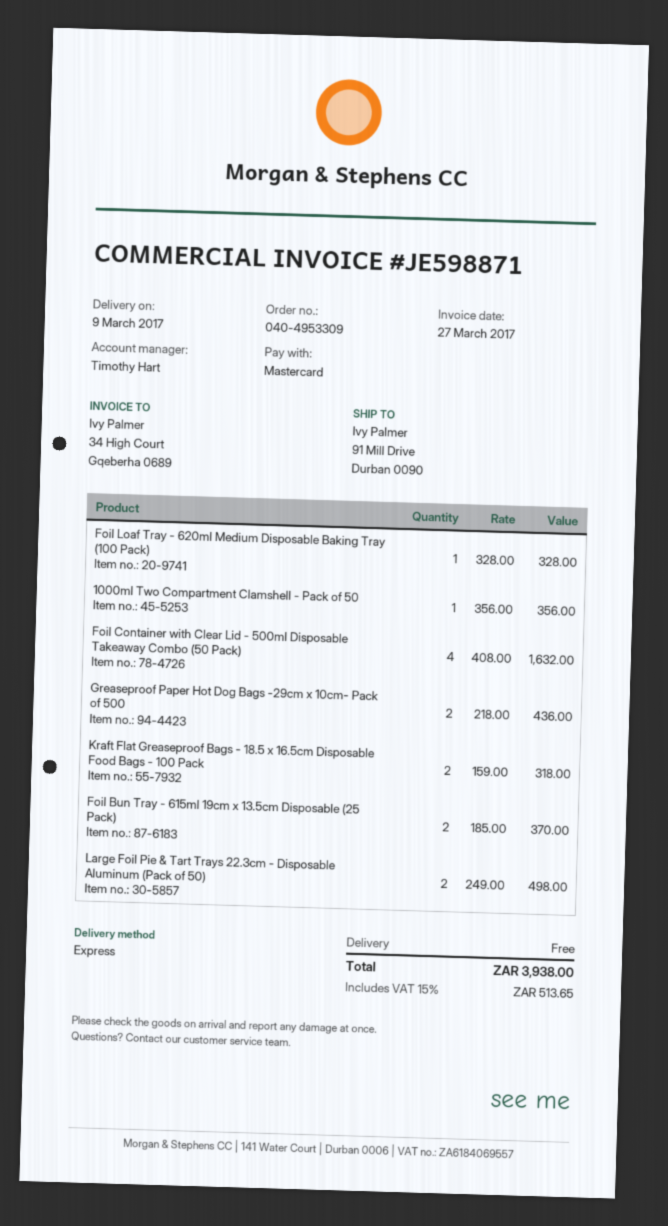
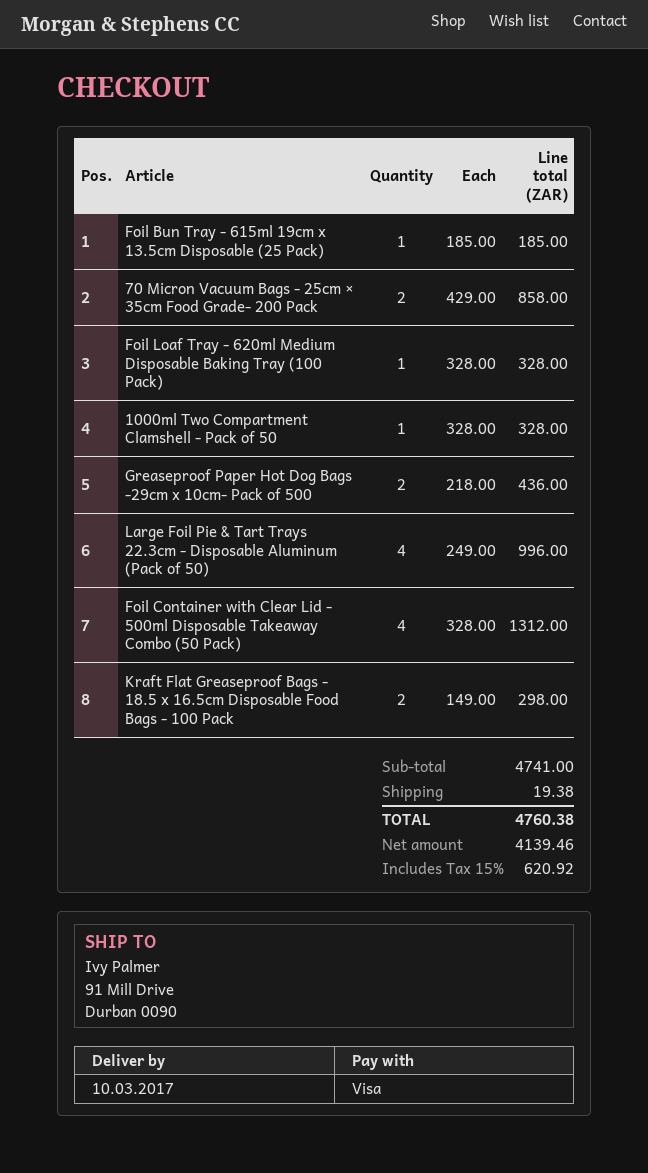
delivery date: 2017-03-09 -> 2017-03-10
payment method: Mastercard -> Visa
1000ml Two Compartment Clamshell - Pack of 50: 1 x 356.00 = 356.00 -> 1 x 328.00 = 328.00
Foil Container with Clear Lid - 500ml Disposable Takeaway Combo (50 Pack): 4 x 408.00 = 1632.00 -> 4 x 328.00 = 1312.00
Kraft Flat Greaseproof Bags - 18.5 x 16.5cm Disposable Food Bags - 100 Pack: 2 x 159.00 = 318.00 -> 2 x 149.00 = 298.00
Foil Bun Tray - 615ml 19cm x 13.5cm Disposable (25 Pack): 2 x 185.00 = 370.00 -> 1 x 185.00 = 185.00
Large Foil Pie & Tart Trays 22.3cm - Disposable Aluminum (Pack of 50): 2 x 249.00 = 498.00 -> 4 x 249.00 = 996.00
70 Micron Vacuum Bags - 25cm × 35cm Food Grade- 200 Pack: none -> 2 x 429.00 = 858.00
shipping: 0.00 -> 19.38
tax: 15% = 513.65 -> 15% = 620.92
total: 3938.00 -> 4760.38

